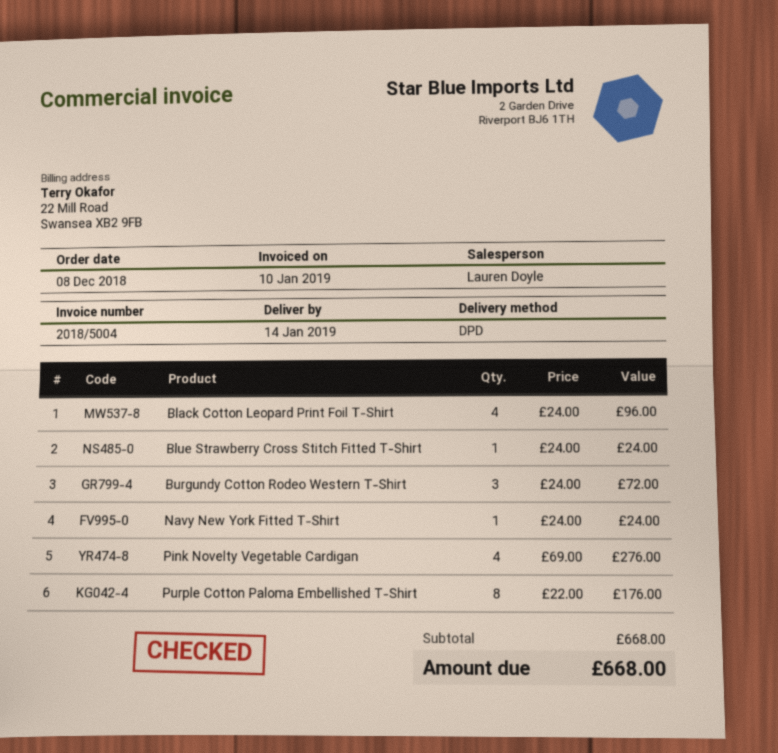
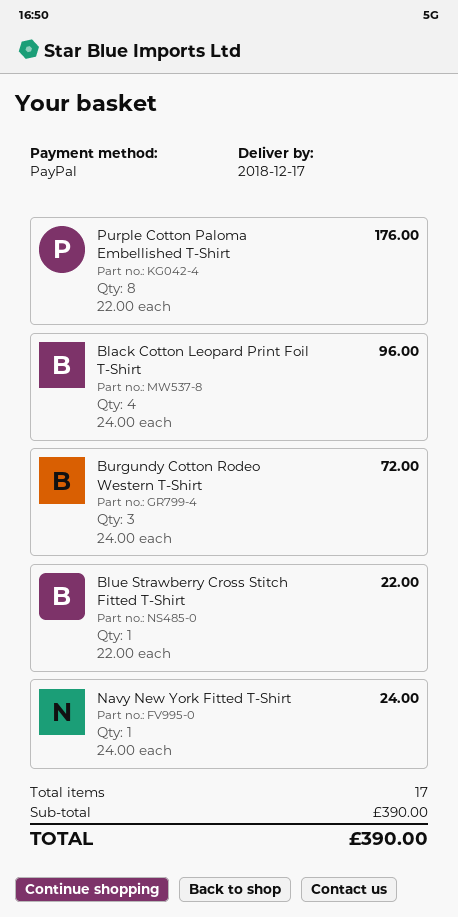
delivery date: 2019-01-14 -> 2018-12-17
Blue Strawberry Cross Stitch Fitted T-Shirt: 1 x 24.00 = 24.00 -> 1 x 22.00 = 22.00
Pink Novelty Vegetable Cardigan: 4 x 69.00 = 276.00 -> none
subtotal: 668.00 -> 390.00
total: 668.00 -> 390.00

